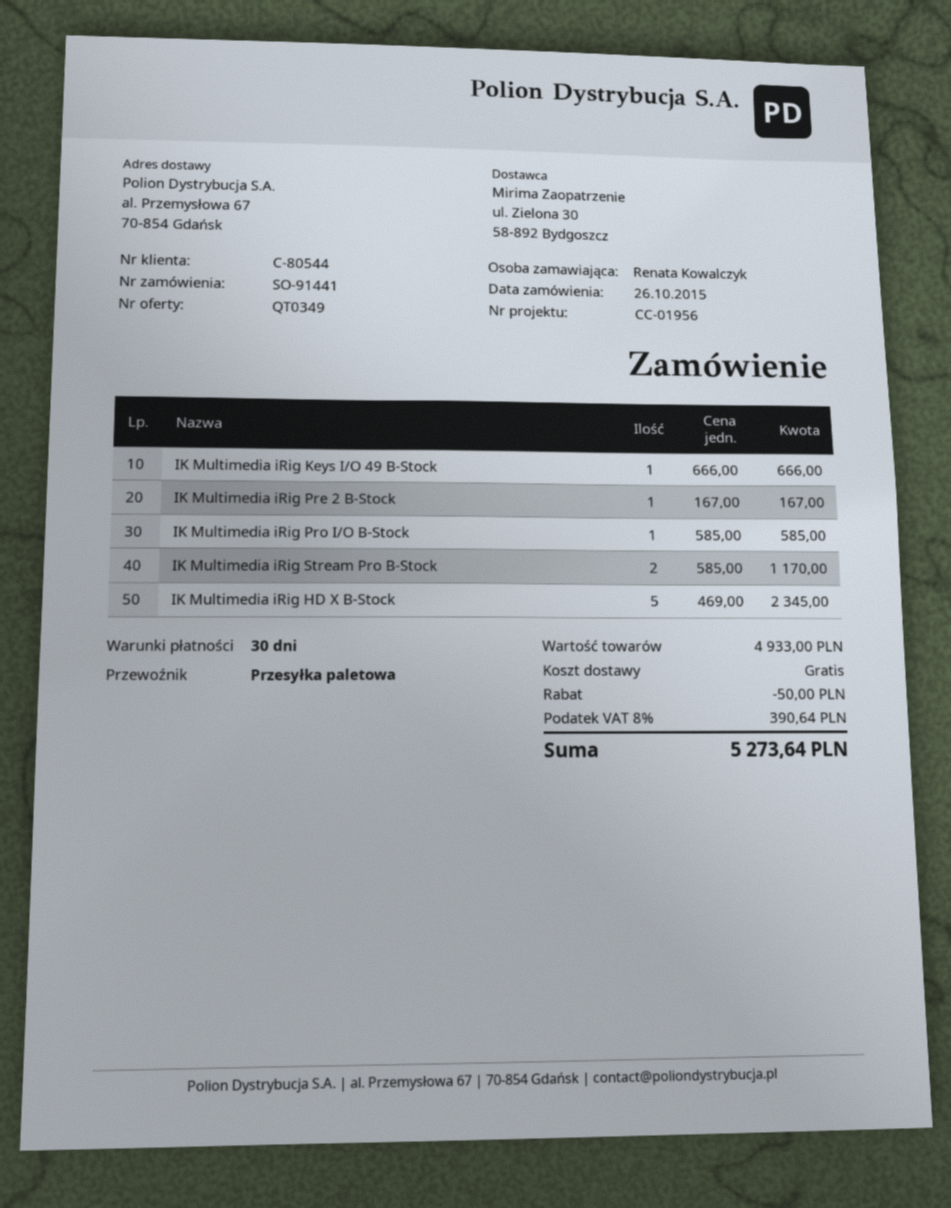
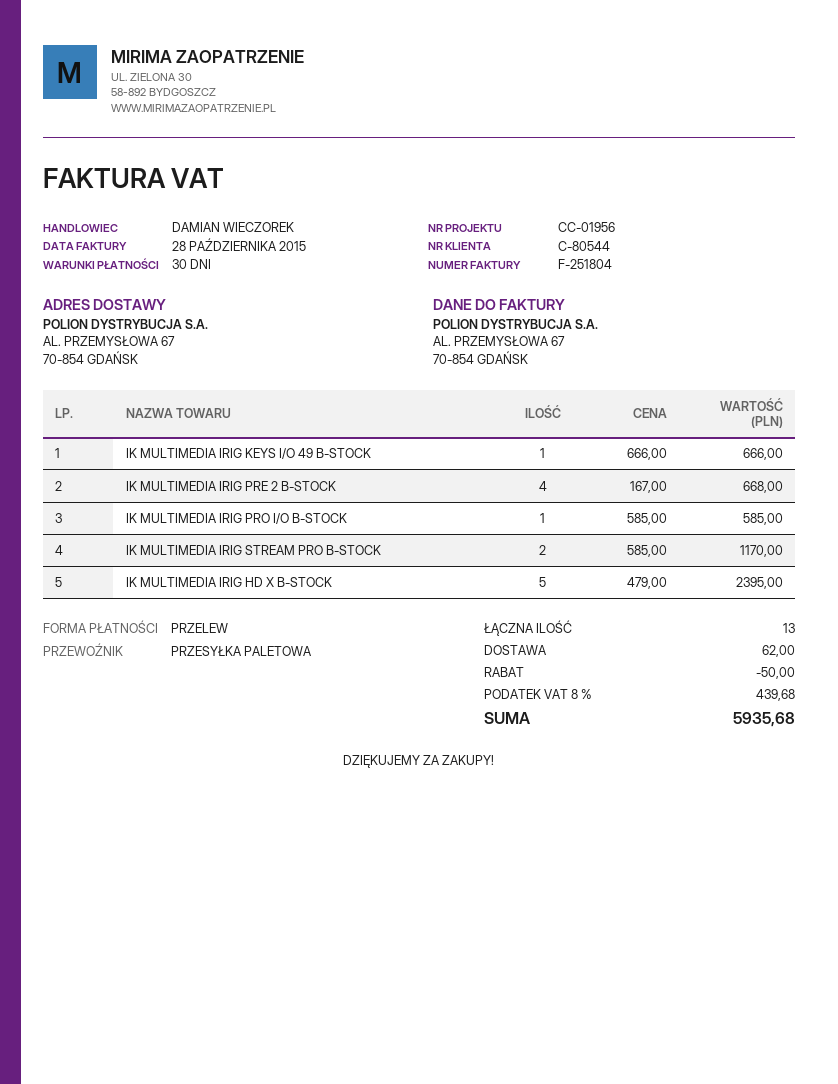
IK Multimedia iRig Pre 2 B-Stock: 1 x 167.00 = 167.00 -> 4 x 167.00 = 668.00
IK Multimedia iRig HD X B-Stock: 5 x 469.00 = 2345.00 -> 5 x 479.00 = 2395.00
shipping: 0.00 -> 62.00
tax: 8% = 390.64 -> 8% = 439.68
total: 5273.64 -> 5935.68

